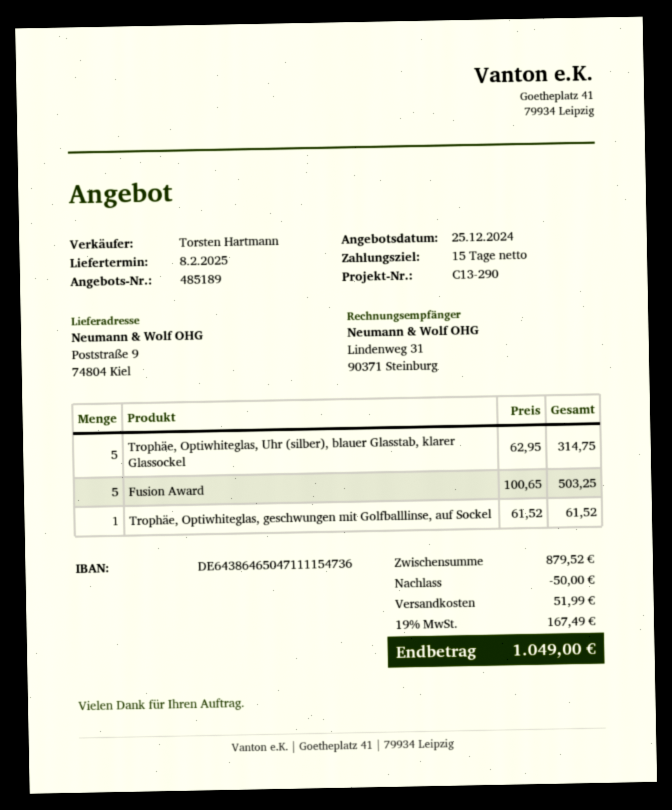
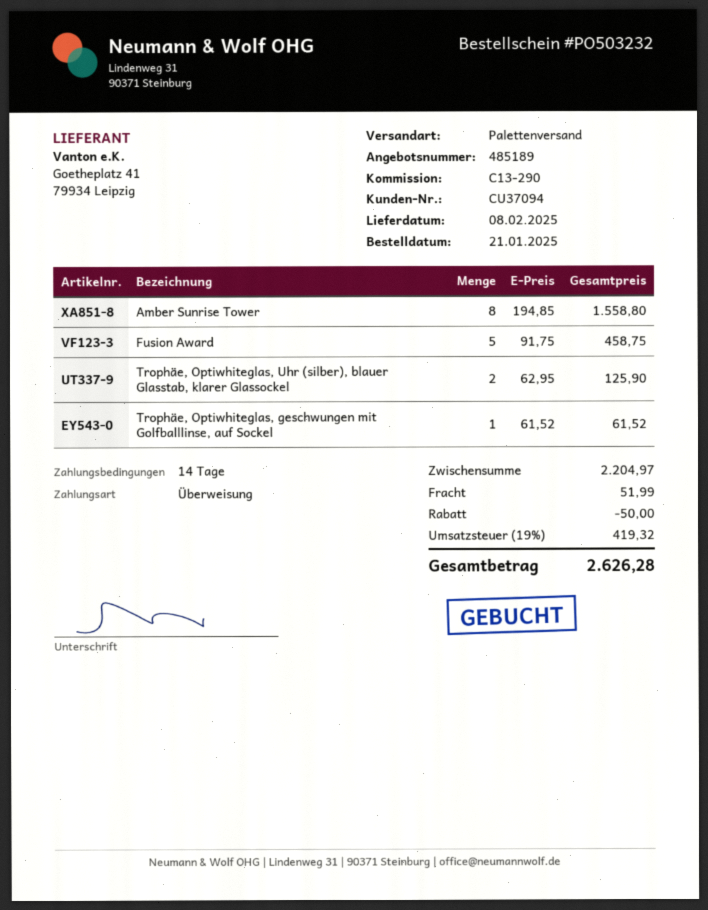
payment terms: 15 days -> 14 days
Trophäe, Optiwhiteglas, Uhr (silber), blauer Glasstab, klarer Glassockel: 5 x 62.95 = 314.75 -> 2 x 62.95 = 125.90
Fusion Award: 5 x 100.65 = 503.25 -> 5 x 91.75 = 458.75
Amber Sunrise Tower: none -> 8 x 194.85 = 1558.80
subtotal: 879.52 -> 2204.97
tax: 19% = 167.49 -> 19% = 419.32
total: 1049.00 -> 2626.28

